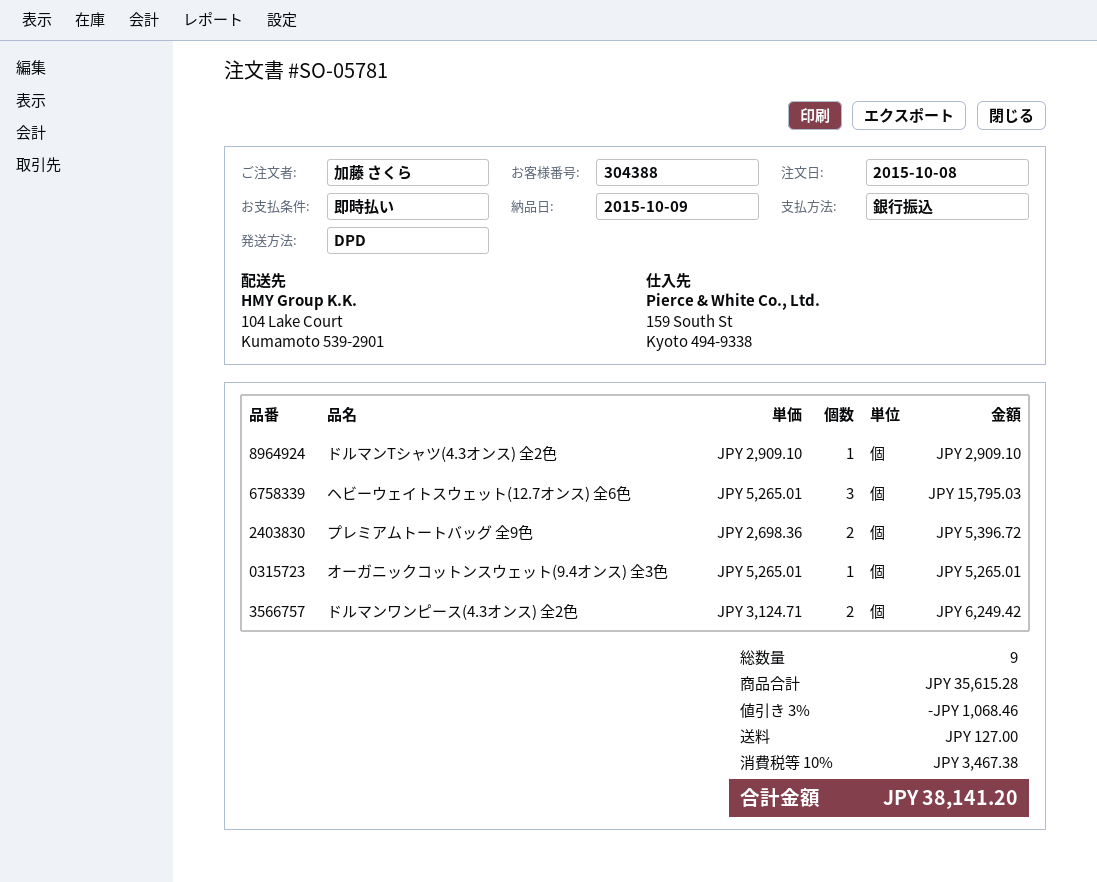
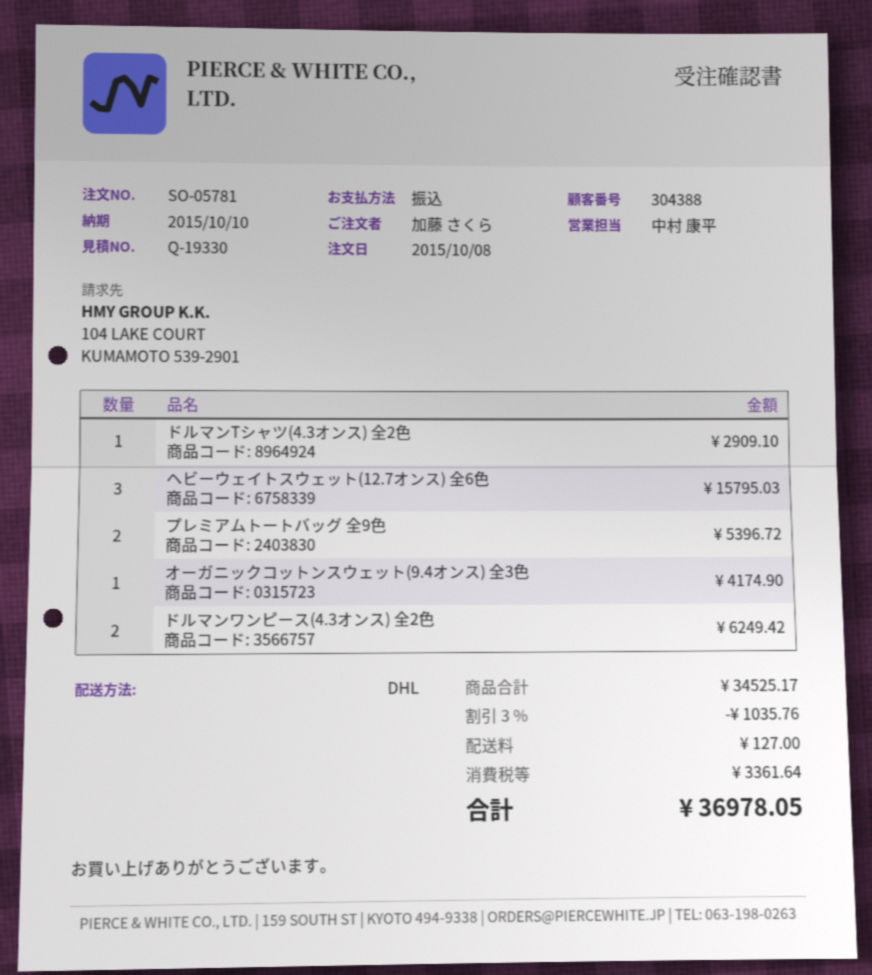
delivery date: 2015-10-09 -> 2015-10-10
shipping method: DPD -> DHL
オーガニックコットンスウェット(9.4オンス) 全3色: 1 for 5265.01 -> 1 for 4174.90
subtotal: 35615.28 -> 34525.17
discount: 3% = 1068.46 -> 3% = 1035.76
tax: 3467.38 -> 3361.64
total: 38141.20 -> 36978.05

